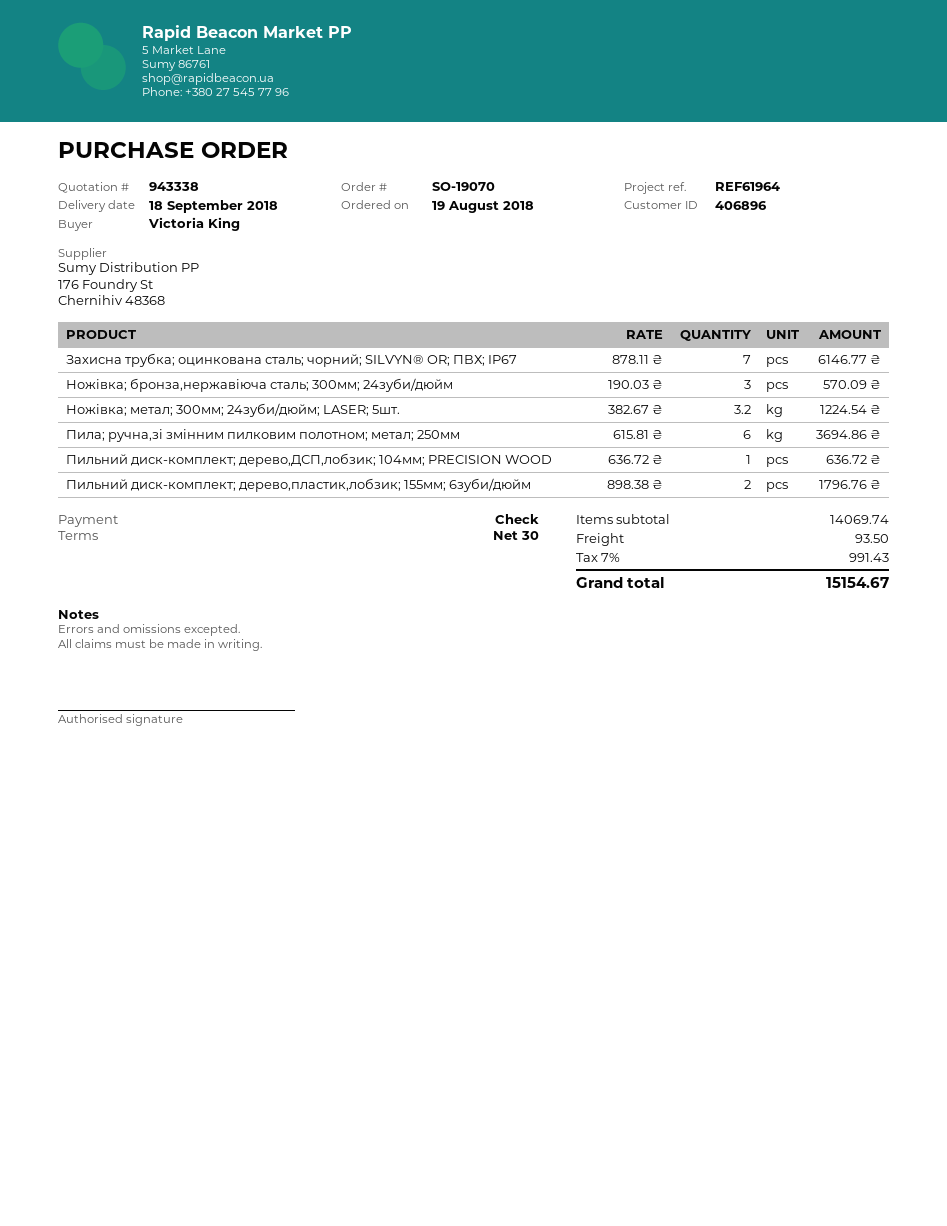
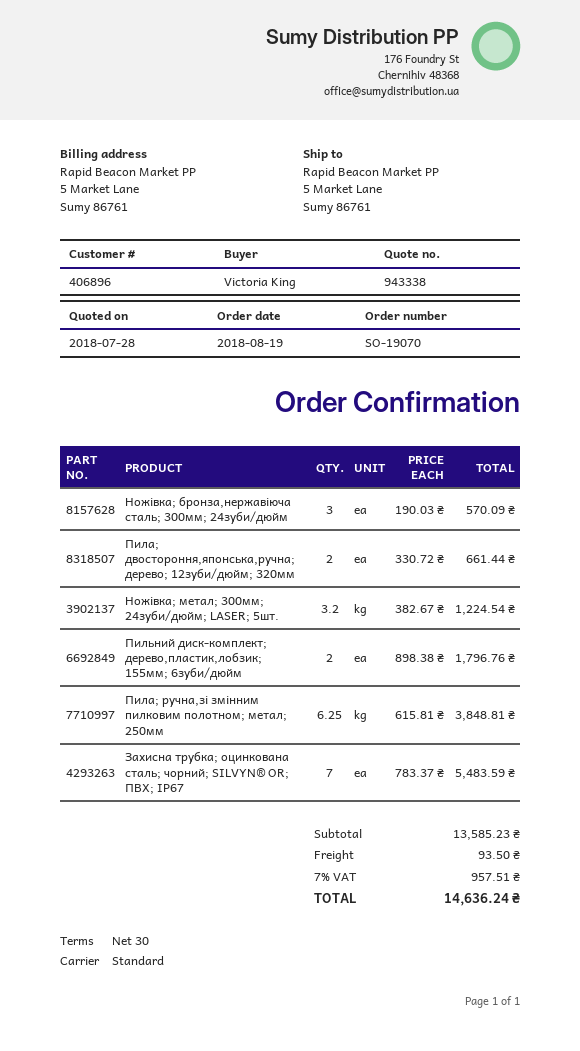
Захисна трубка; оцинкована сталь; чорний; SILVYN® OR; ПВХ; IP67: 7 x 878.11 = 6146.77 -> 7 x 783.37 = 5483.59
Пила; ручна,зі змінним пилковим полотном; метал; 250мм: 6 x 615.81 = 3694.86 -> 6.25 x 615.81 = 3848.81
Пильний диск-комплект; дерево,ДСП,лобзик; 104мм; PRECISION WOOD: 1 x 636.72 = 636.72 -> none
Пила; двостороння,японська,ручна; дерево; 12зуби/дюйм; 320мм: none -> 2 x 330.72 = 661.44
subtotal: 14069.74 -> 13585.23
tax: 7% = 991.43 -> 7% = 957.51
total: 15154.67 -> 14636.24

